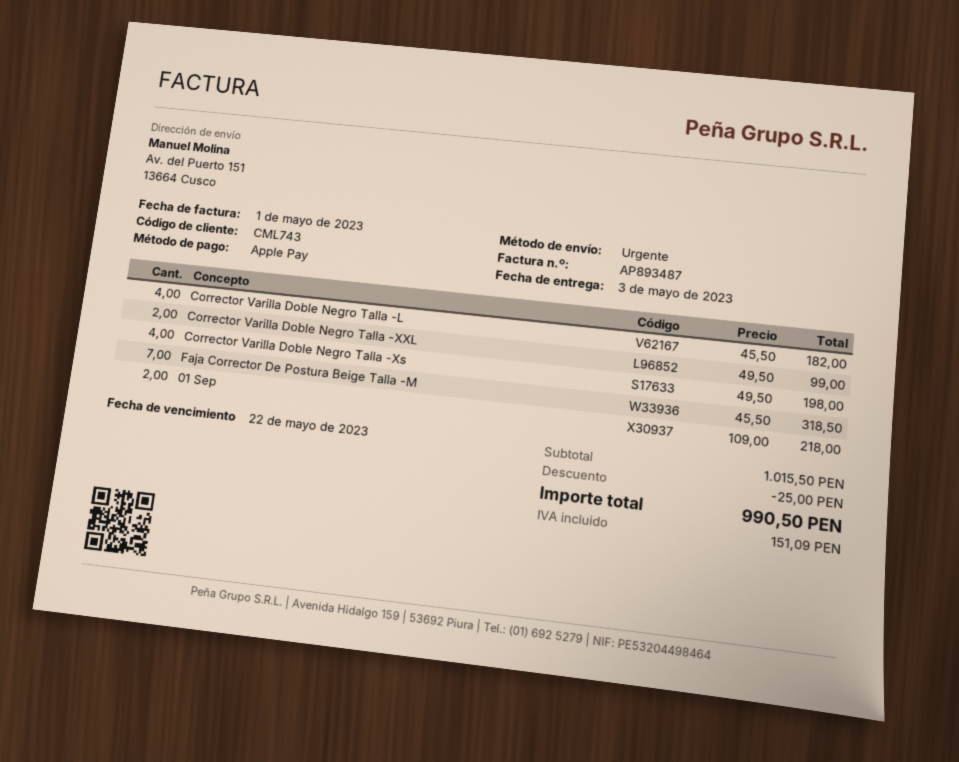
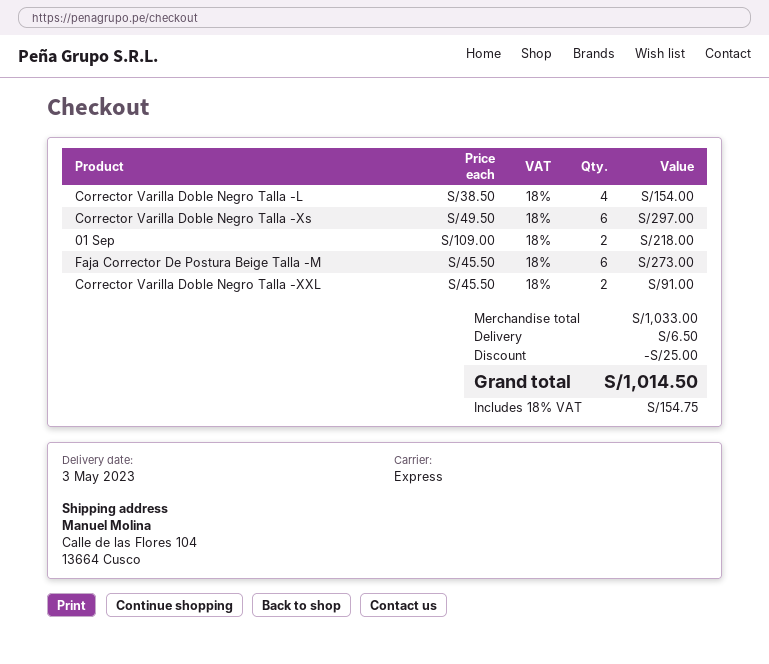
ship to: Av. del Puerto 151, 13664 Cusco -> Calle de las Flores 104, 13664 Cusco
Corrector Varilla Doble Negro Talla -L: 4 x 45.50 = 182.00 -> 4 x 38.50 = 154.00
Corrector Varilla Doble Negro Talla -XXL: 2 x 49.50 = 99.00 -> 2 x 45.50 = 91.00
Corrector Varilla Doble Negro Talla -Xs: 4 x 49.50 = 198.00 -> 6 x 49.50 = 297.00
Faja Corrector De Postura Beige Talla -M: 7 x 45.50 = 318.50 -> 6 x 45.50 = 273.00
subtotal: 1015.50 -> 1033.00
shipping: none -> 6.50
tax: 151.09 -> 154.75
total: 990.50 -> 1014.50

